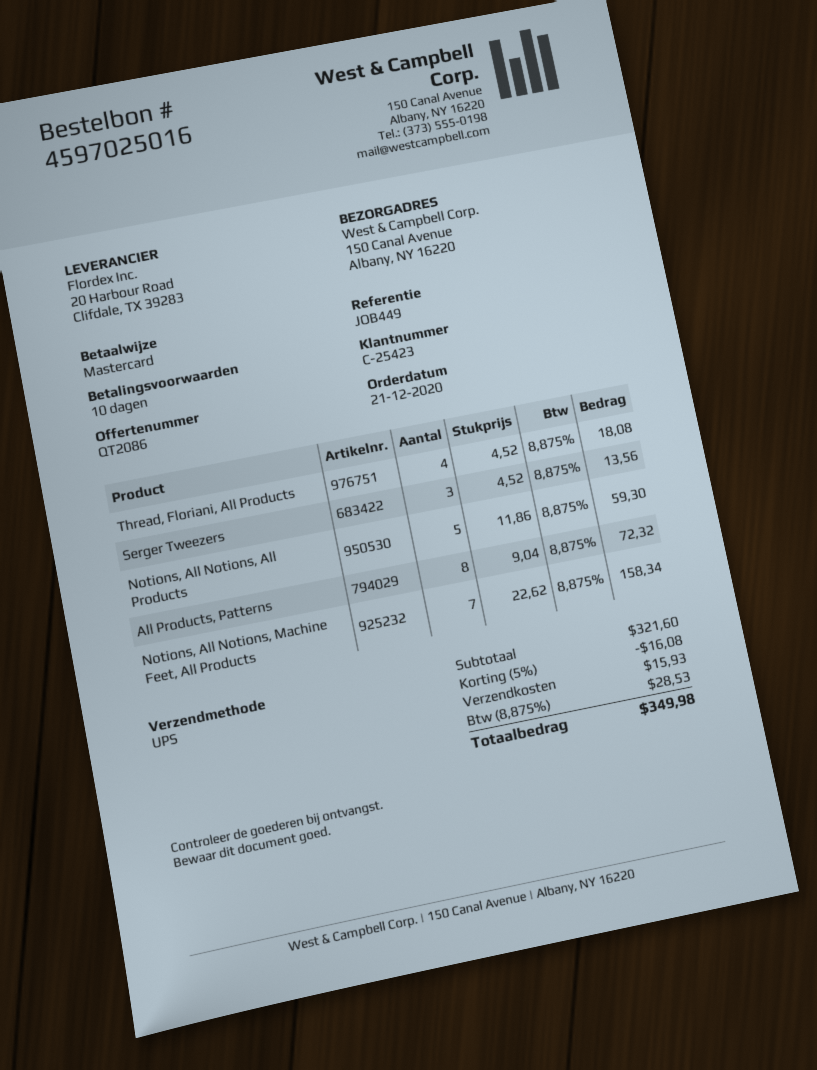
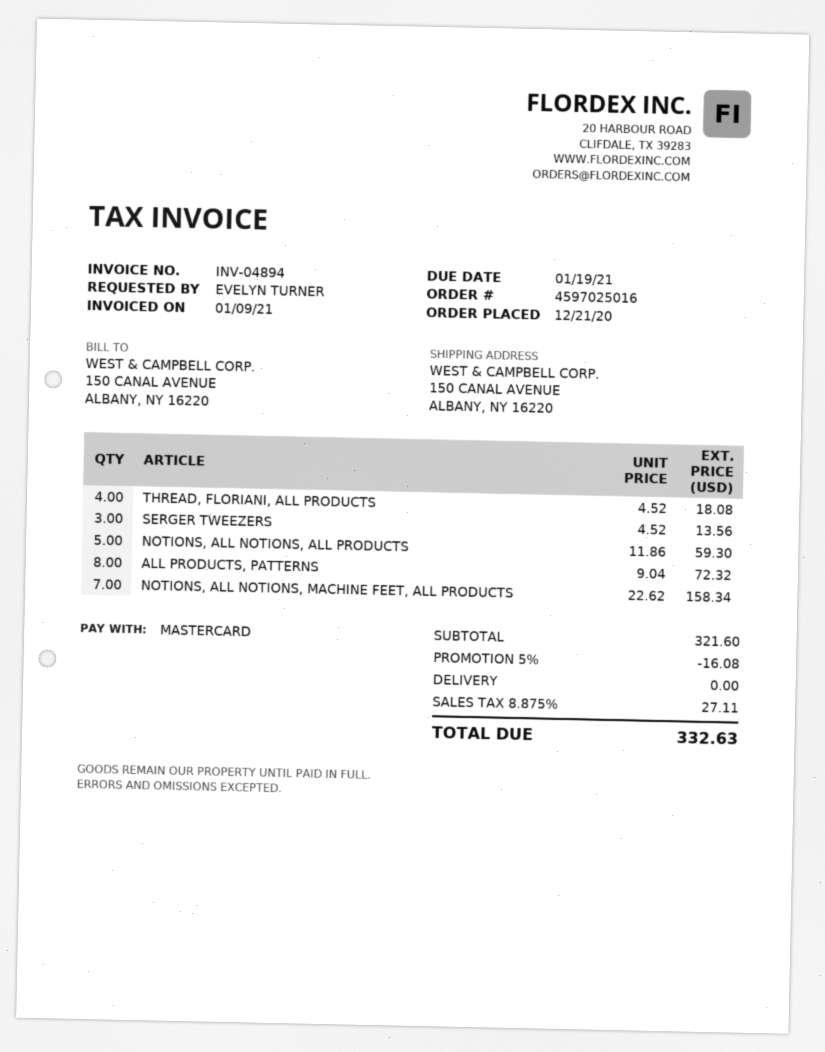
shipping: 15.93 -> 0.00
tax: 8.875% = 28.53 -> 8.875% = 27.11
total: 349.98 -> 332.63

